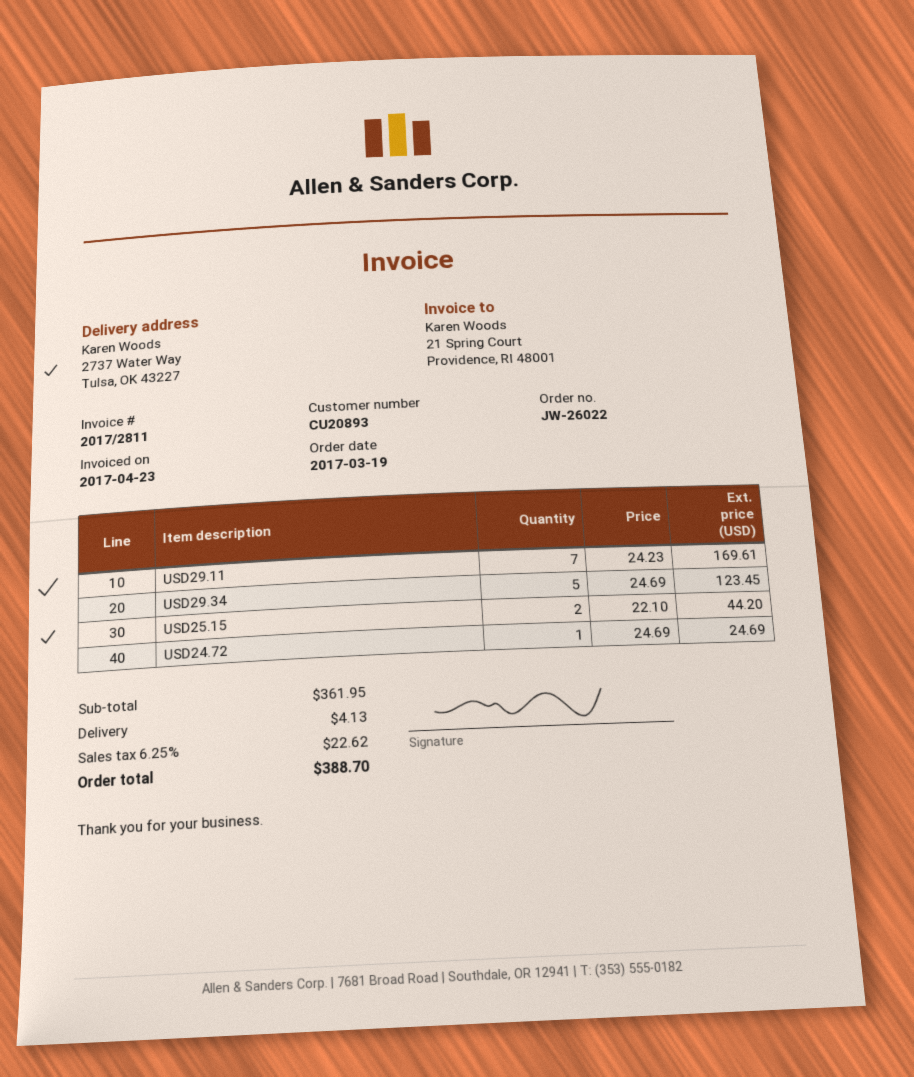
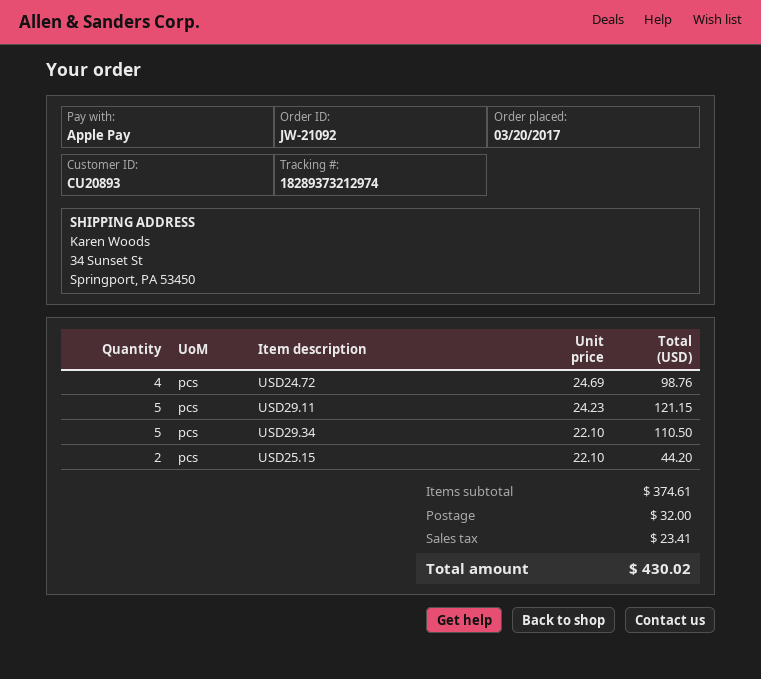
order number: JW-26022 -> JW-21092
order date: 2017-03-19 -> 2017-03-20
ship to: 2737 Water Way, Tulsa, OK 43227 -> 34 Sunset St, Springport, PA 53450
USD29.11: 7 x 24.23 = 169.61 -> 5 x 24.23 = 121.15
USD29.34: 5 x 24.69 = 123.45 -> 5 x 22.10 = 110.50
USD24.72: 1 x 24.69 = 24.69 -> 4 x 24.69 = 98.76
subtotal: 361.95 -> 374.61
shipping: 4.13 -> 32.00
tax: 22.62 -> 23.41
total: 388.70 -> 430.02

